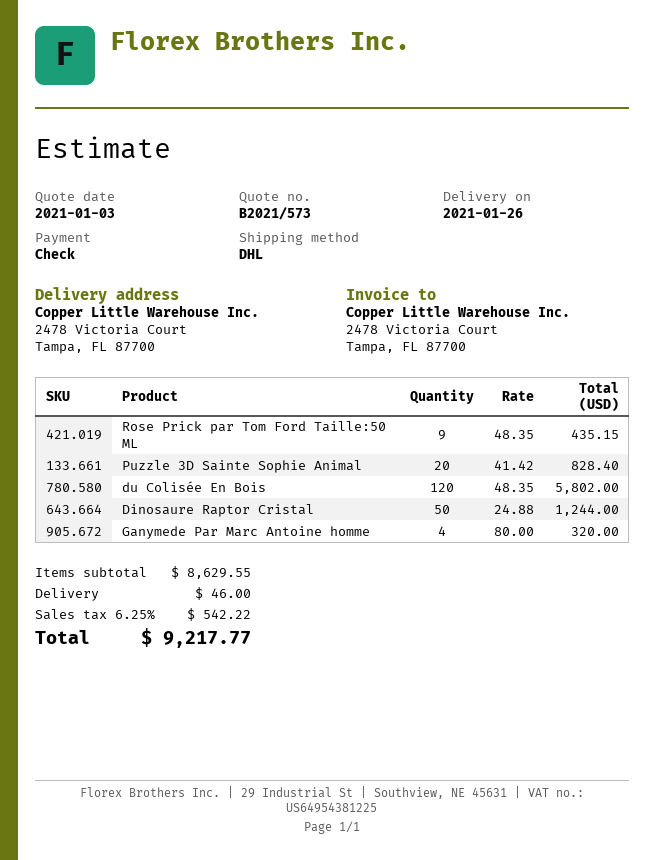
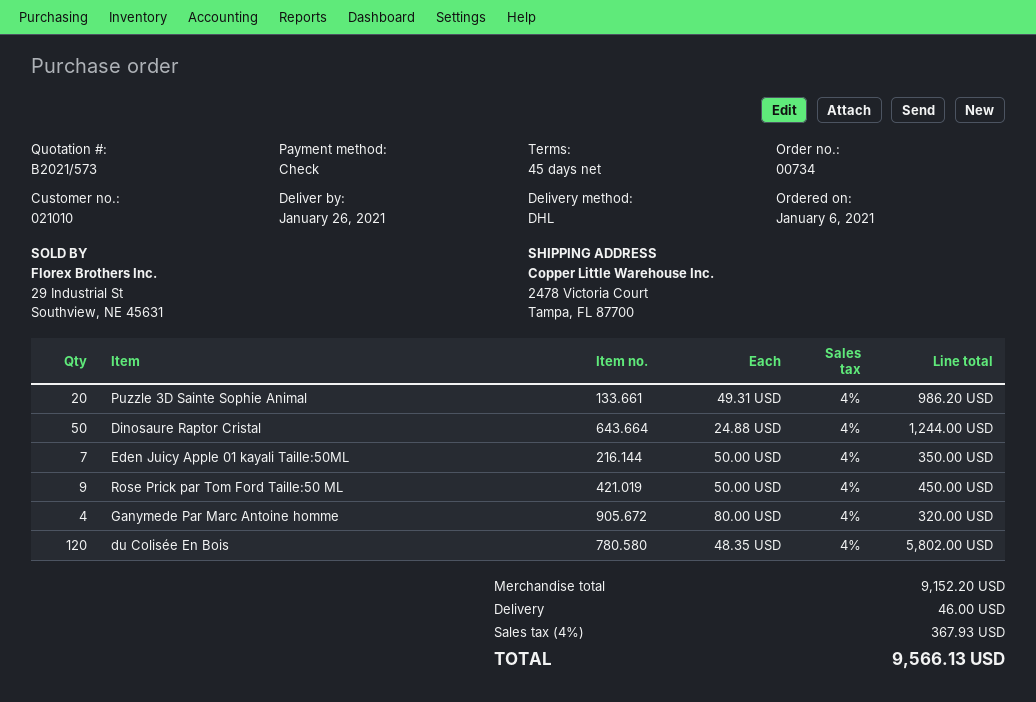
Rose Prick par Tom Ford Taille:50 ML: 9 x 48.35 = 435.15 -> 9 x 50.00 = 450.00
Puzzle 3D Sainte Sophie Animal: 20 x 41.42 = 828.40 -> 20 x 49.31 = 986.20
Eden Juicy Apple 01 kayali Taille:50ML: none -> 7 x 50.00 = 350.00
subtotal: 8629.55 -> 9152.20
tax: 6.25% = 542.22 -> 4% = 367.93
total: 9217.77 -> 9566.13

